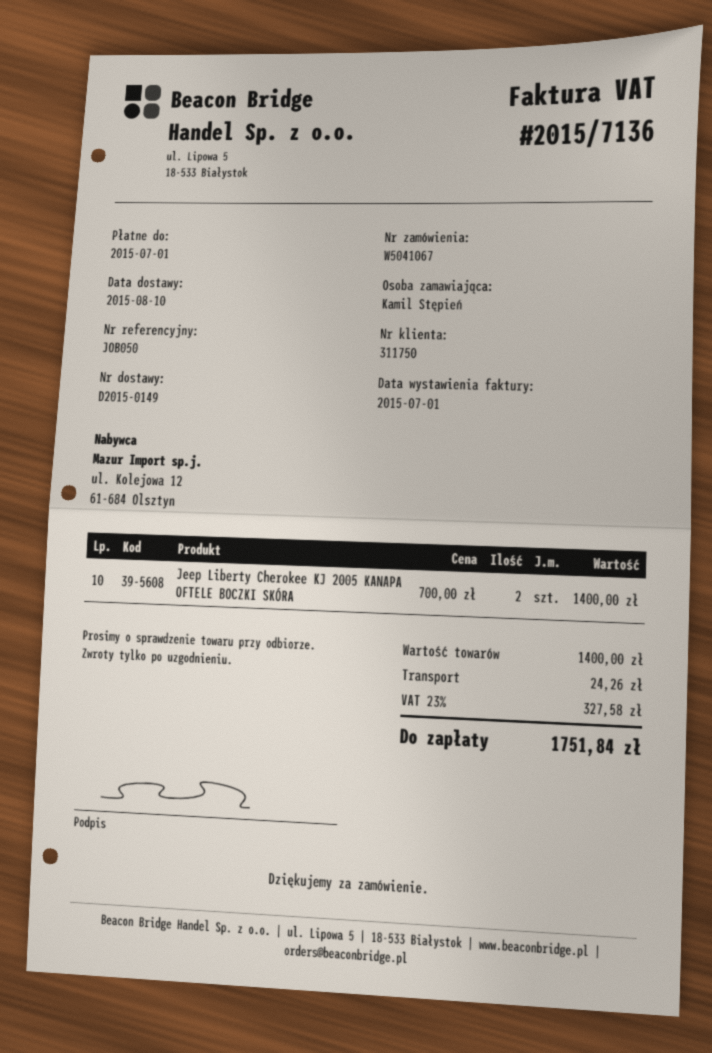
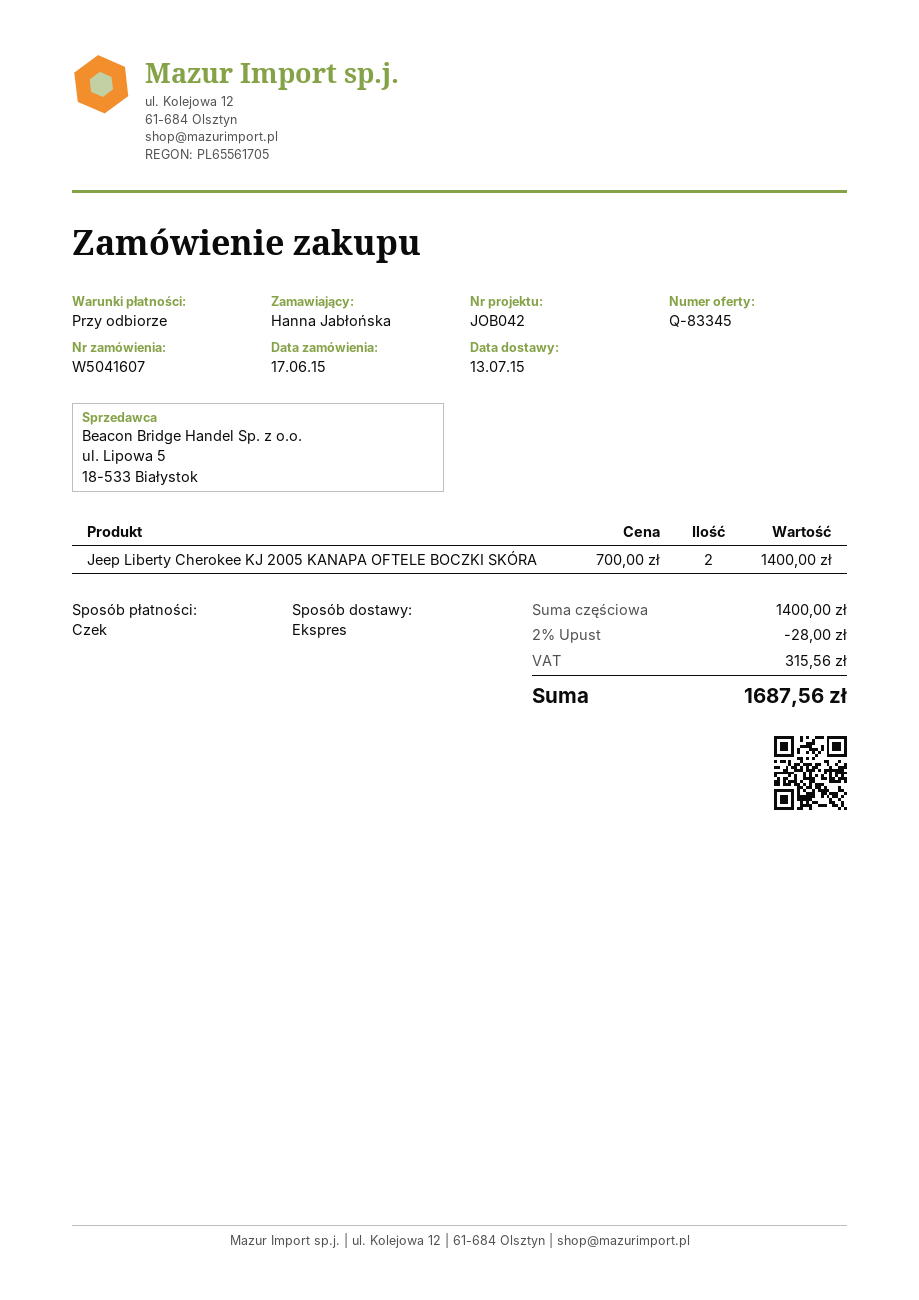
order number: W5041067 -> W5041607
delivery date: 2015-08-10 -> 2015-07-13
reference: JOB050 -> JOB042
ordered by: Kamil Stępień -> Hanna Jabłońska
discount: none -> 2% = 28.00
shipping: 24.26 -> none
tax: 327.58 -> 315.56
total: 1751.84 -> 1687.56

